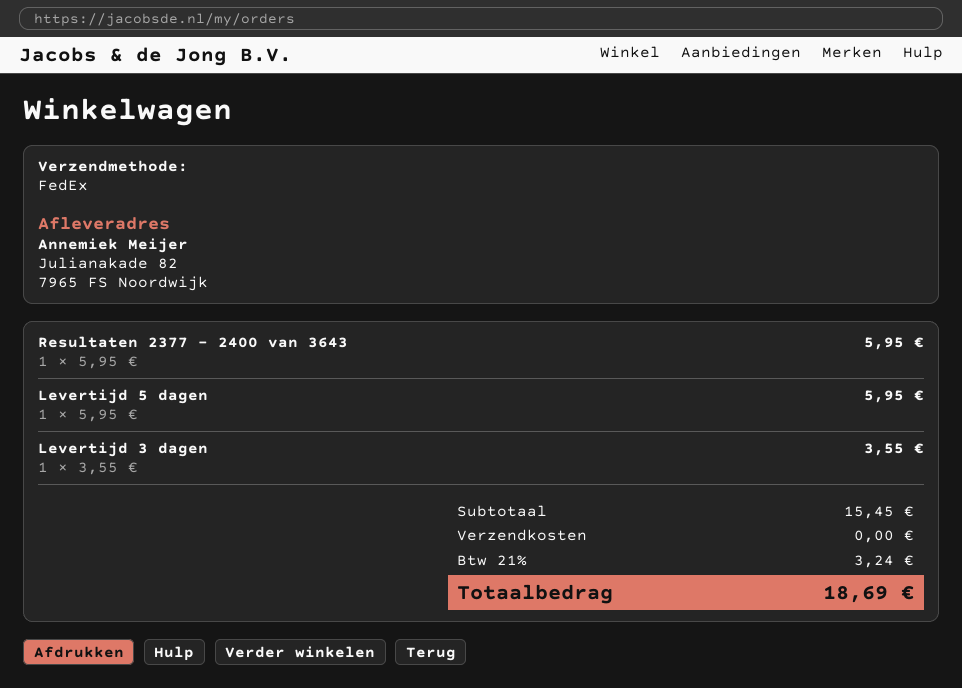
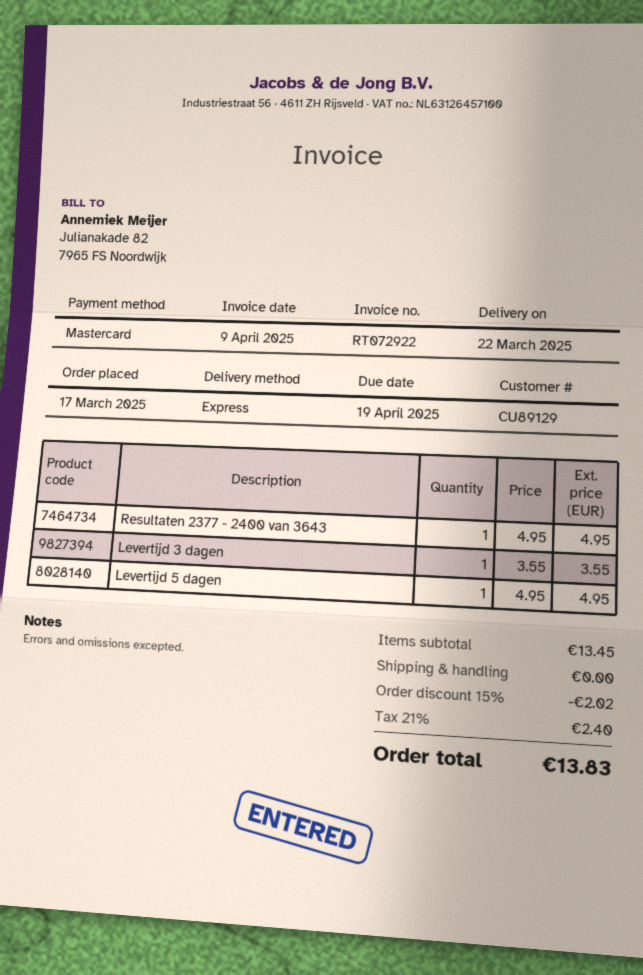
shipping method: FedEx -> express
Resultaten 2377 - 2400 van 3643: 1 x 5.95 = 5.95 -> 1 x 4.95 = 4.95
Levertijd 5 dagen: 1 x 5.95 = 5.95 -> 1 x 4.95 = 4.95
subtotal: 15.45 -> 13.45
discount: none -> 15% = 2.02
tax: 21% = 3.24 -> 21% = 2.40
total: 18.69 -> 13.83

